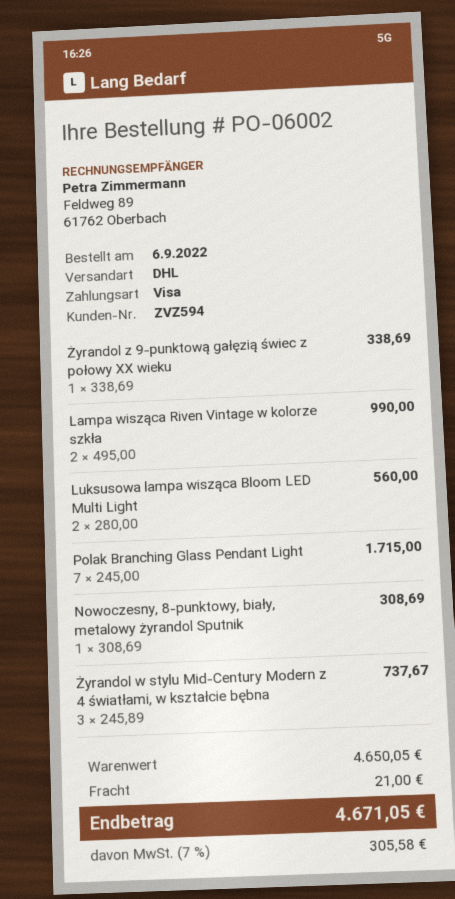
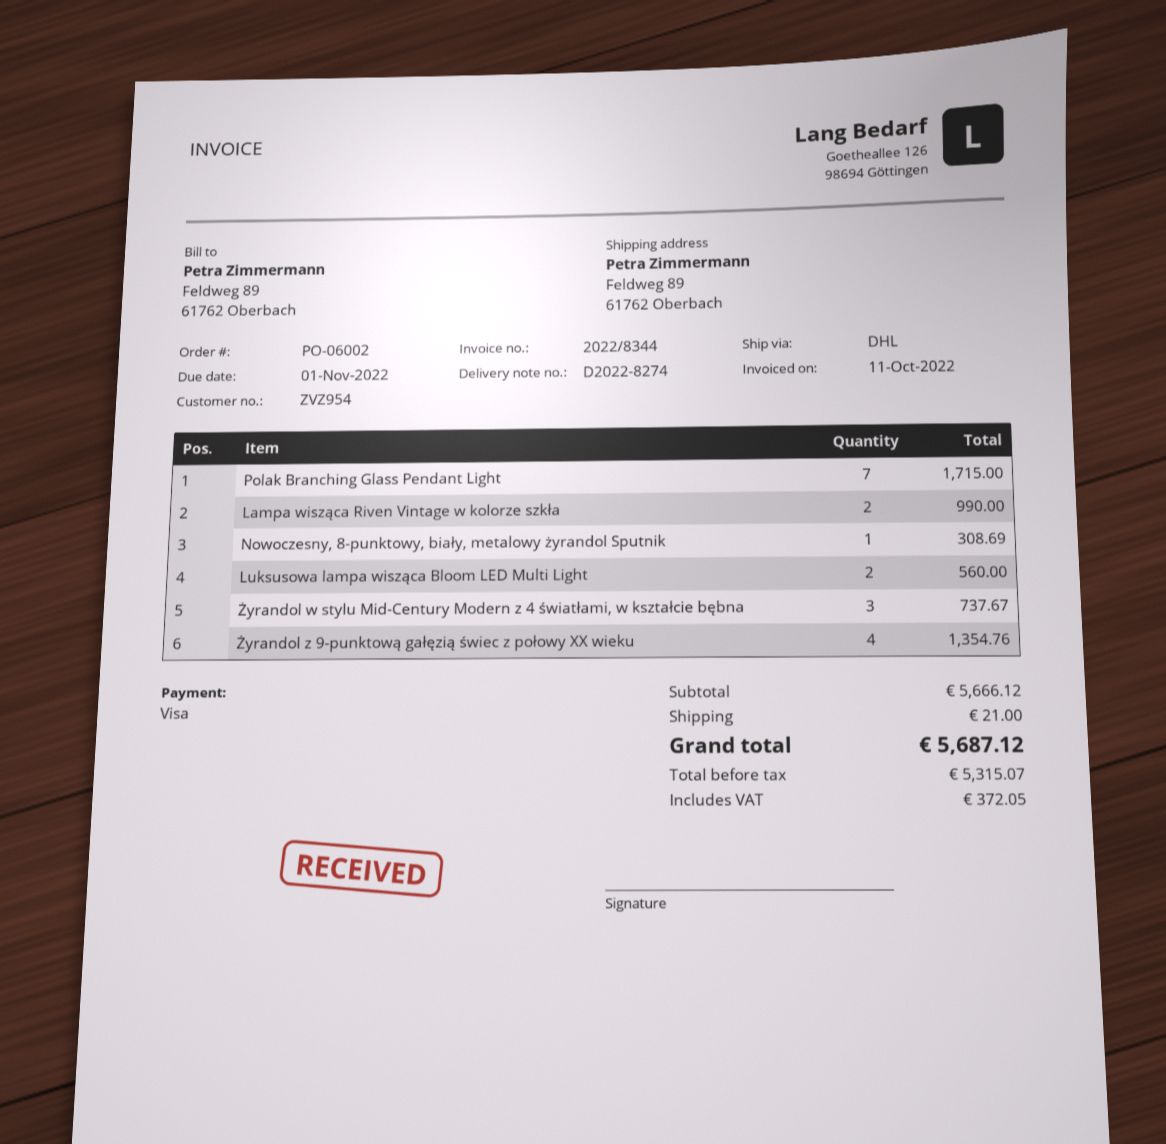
customer number: ZVZ594 -> ZVZ954
Żyrandol z 9-punktową gałęzią świec z połowy XX wieku: 1 for 338.69 -> 4 for 1354.76
subtotal: 4650.05 -> 5666.12
tax: 305.58 -> 372.05
total: 4671.05 -> 5687.12

